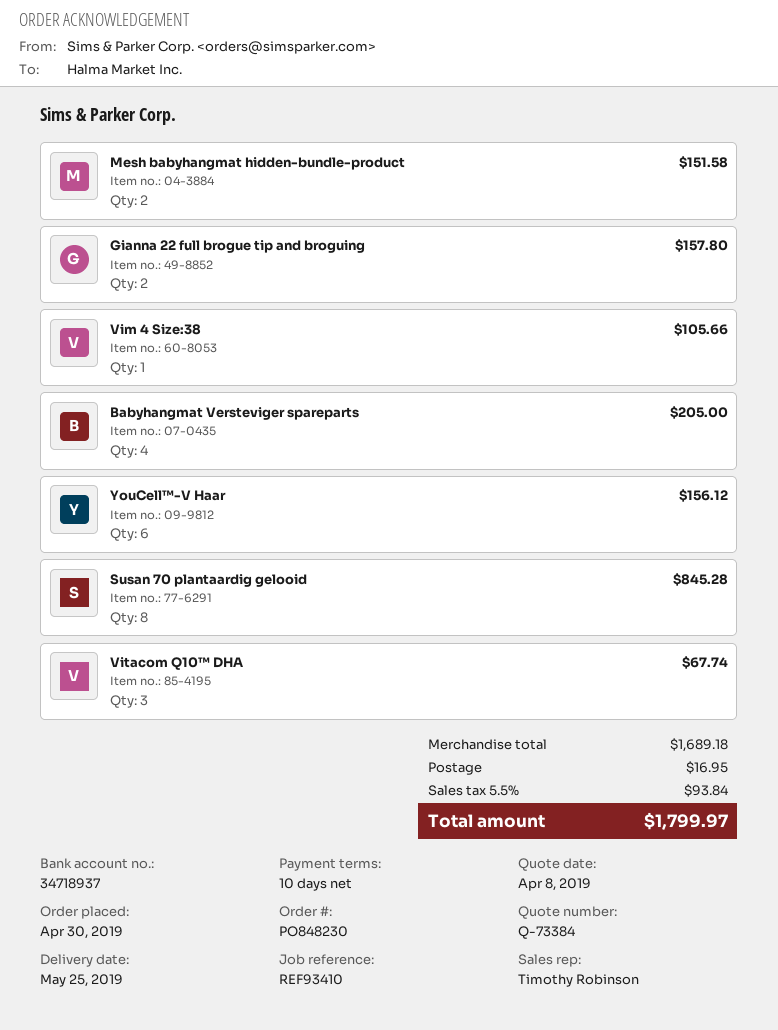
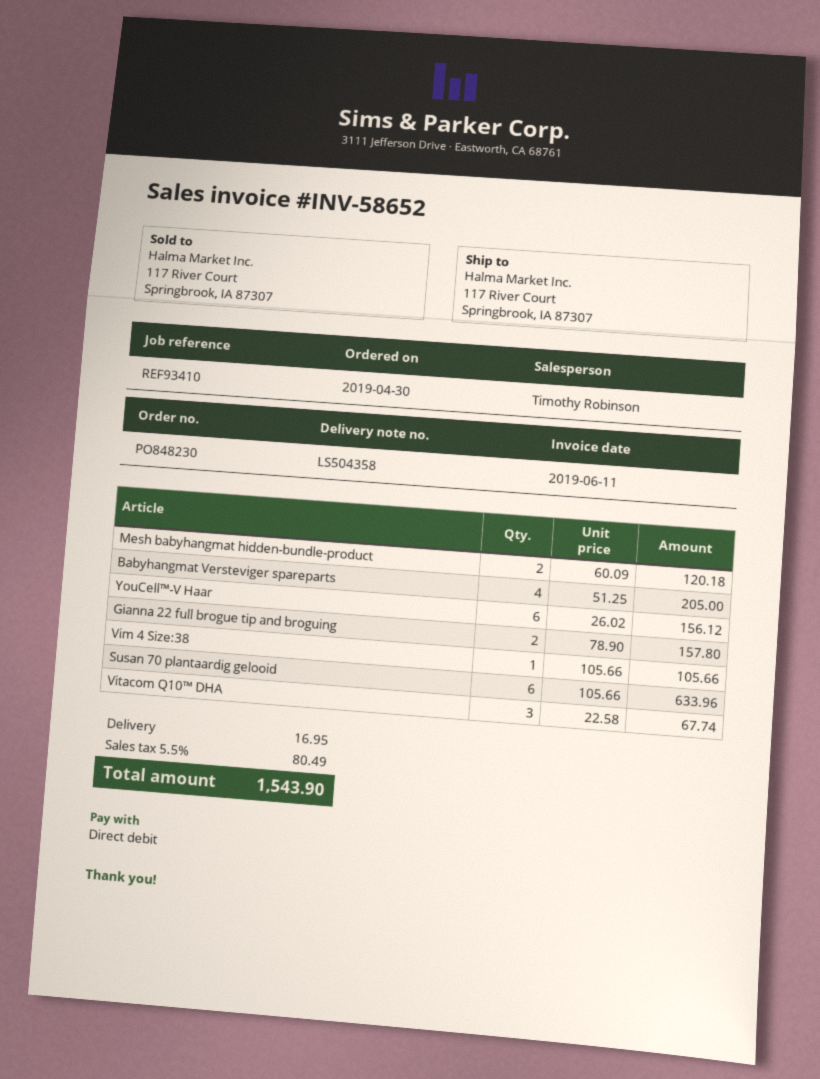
Mesh babyhangmat hidden-bundle-product: 2 for 151.58 -> 2 for 120.18
Susan 70 plantaardig gelooid: 8 for 845.28 -> 6 for 633.96
tax: 5.5% = 93.84 -> 5.5% = 80.49
total: 1799.97 -> 1543.90

